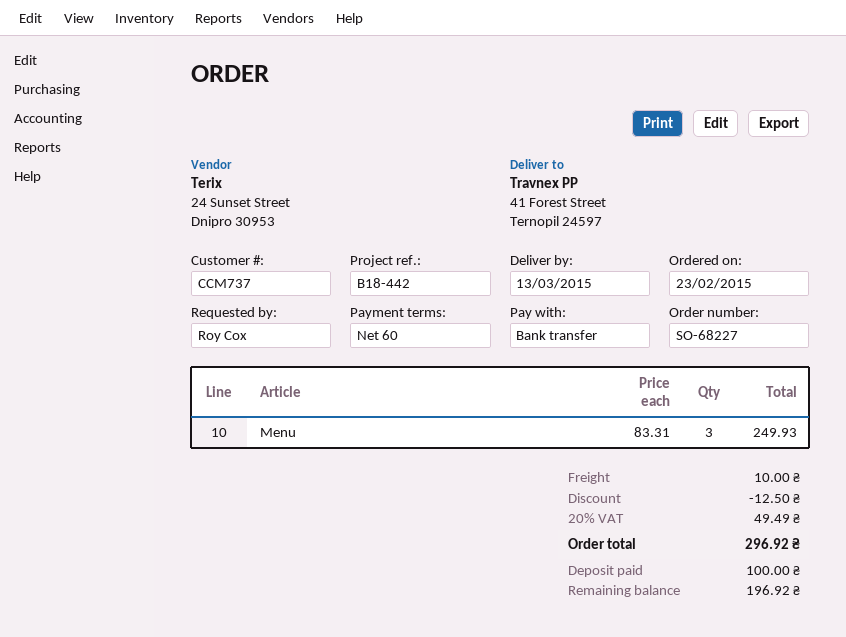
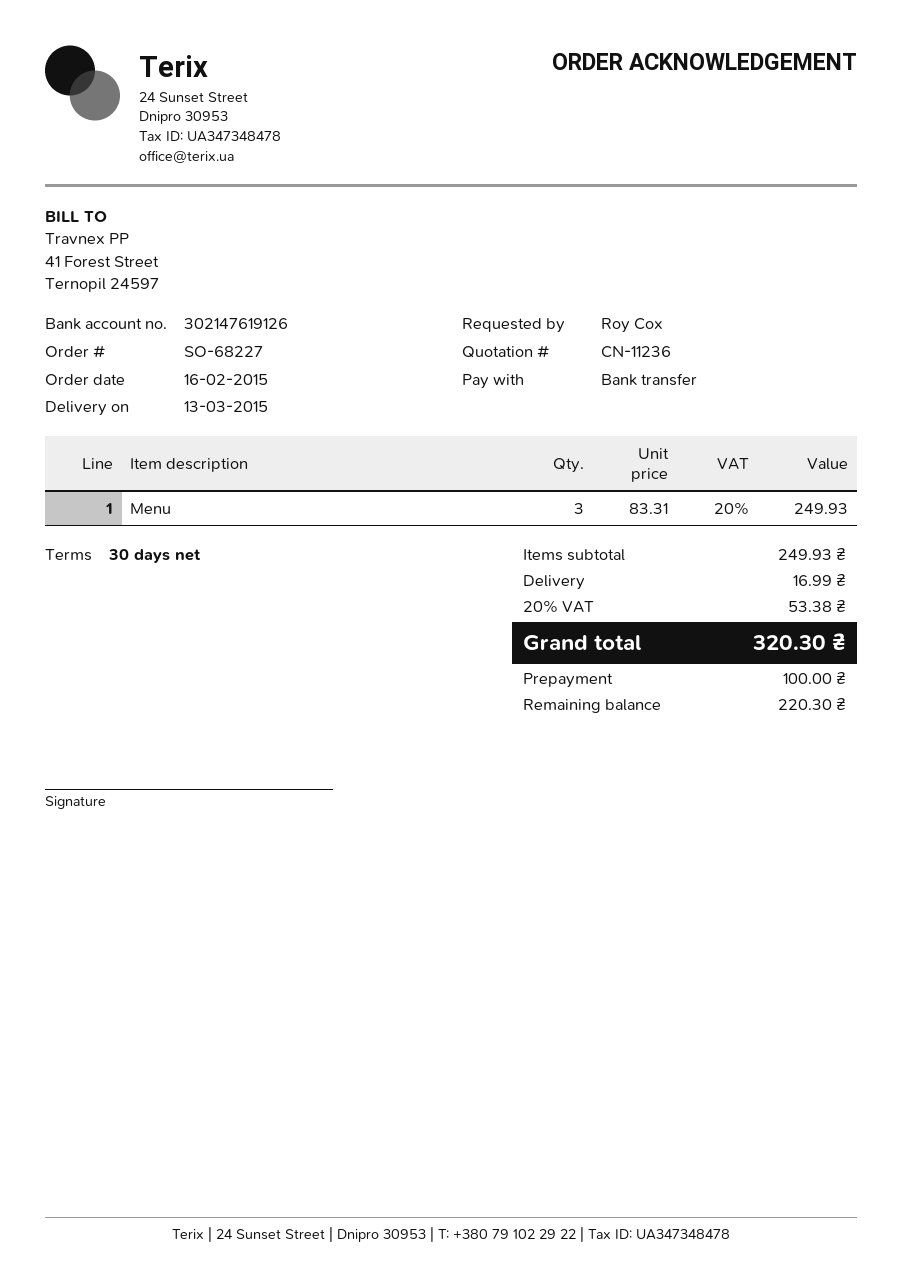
order date: 2015-02-23 -> 2015-02-16
payment terms: 60 days -> 30 days
discount: 12.50 -> none
shipping: 10.00 -> 16.99
tax: 20% = 49.49 -> 20% = 53.38
total: 296.92 -> 320.30
balance: 196.92 -> 220.30

